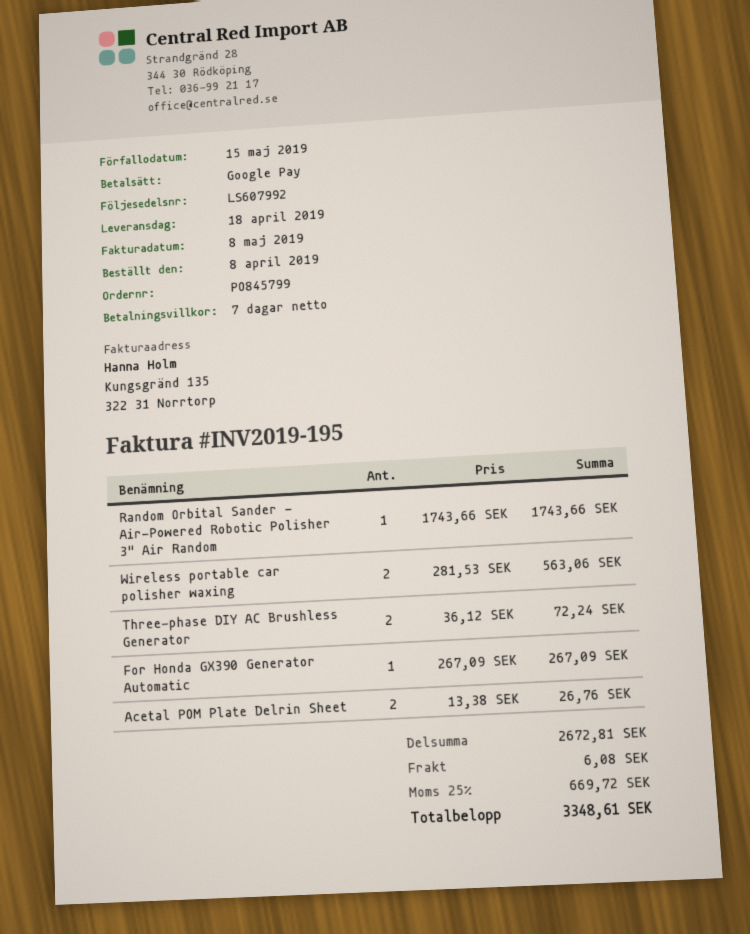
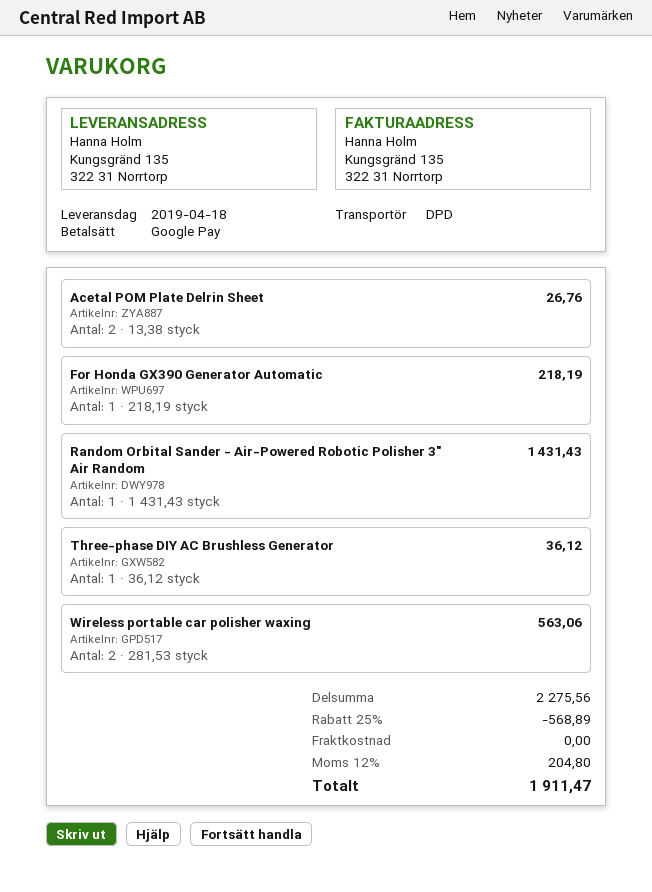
Random Orbital Sander - Air-Powered Robotic Polisher 3" Air Random: 1 x 1743.66 = 1743.66 -> 1 x 1431.43 = 1431.43
Three-phase DIY AC Brushless Generator: 2 x 36.12 = 72.24 -> 1 x 36.12 = 36.12
For Honda GX390 Generator Automatic: 1 x 267.09 = 267.09 -> 1 x 218.19 = 218.19
subtotal: 2672.81 -> 2275.56
discount: none -> 25% = 568.89
shipping: 6.08 -> 0.00
tax: 25% = 669.72 -> 12% = 204.80
total: 3348.61 -> 1911.47

